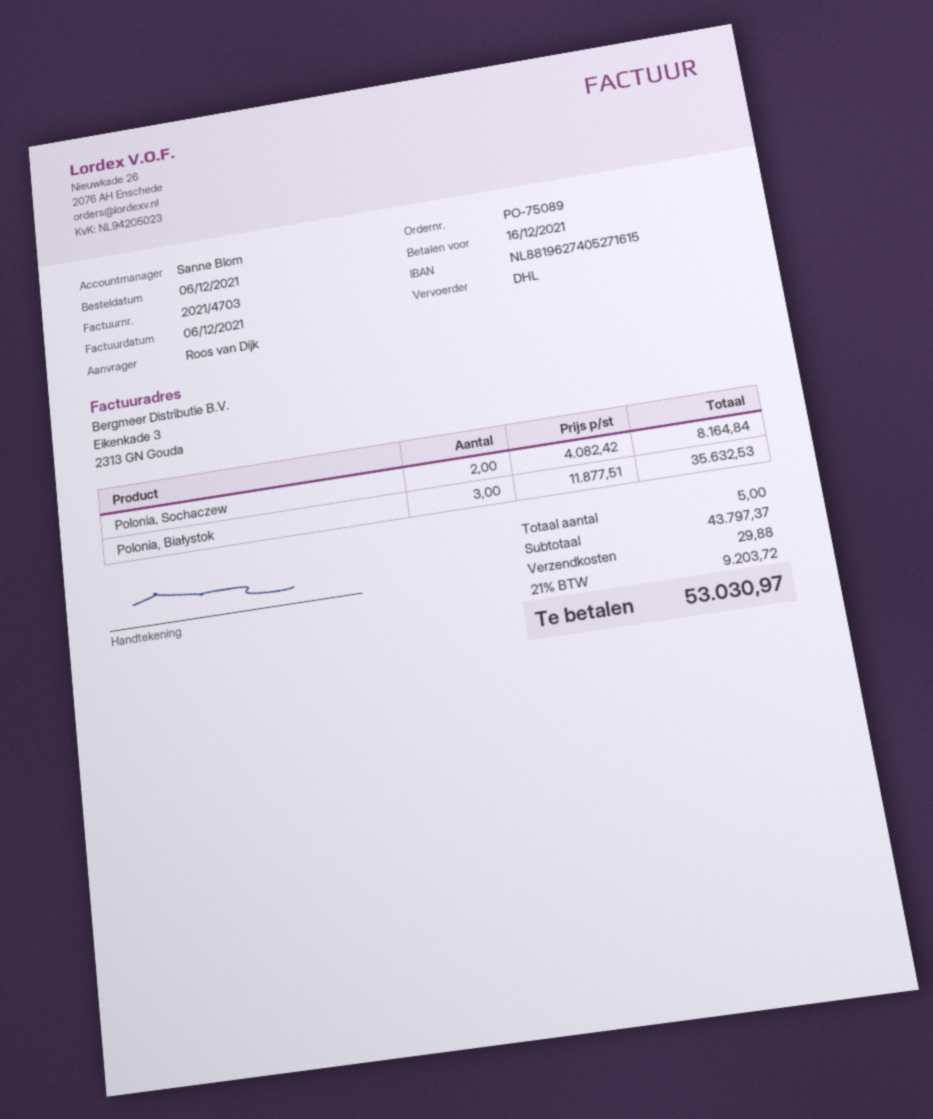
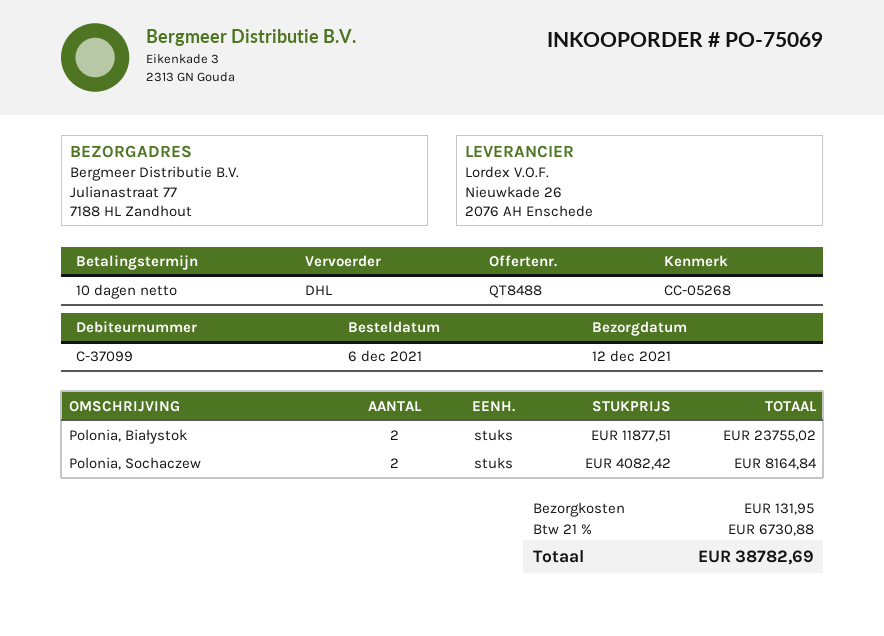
order number: PO-75089 -> PO-75069
Polonia, Białystok: 3 x 11877.51 = 35632.53 -> 2 x 11877.51 = 23755.02
shipping: 29.88 -> 131.95
tax: 21% = 9203.72 -> 21% = 6730.88
total: 53030.97 -> 38782.69

